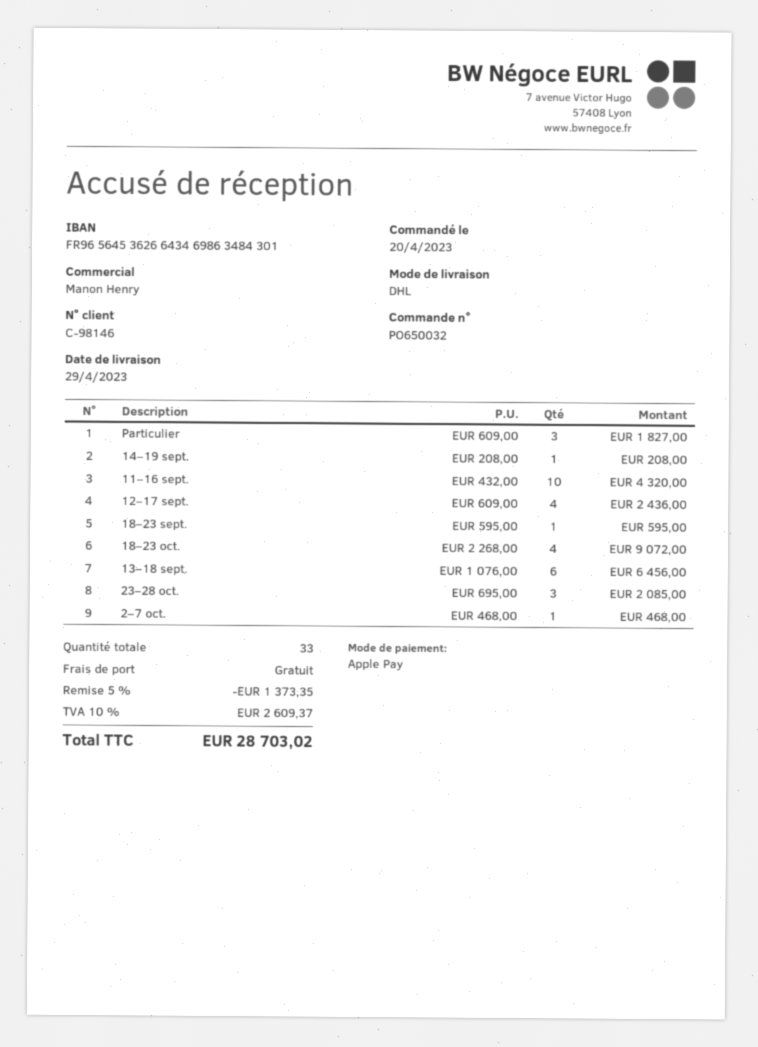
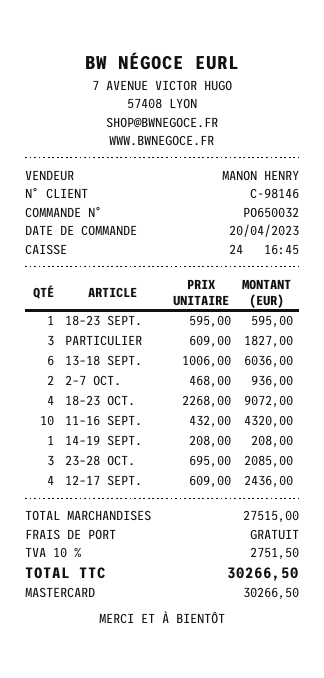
payment method: Apple Pay -> Mastercard
13–18 sept.: 6 x 1076.00 = 6456.00 -> 6 x 1006.00 = 6036.00
2–7 oct.: 1 x 468.00 = 468.00 -> 2 x 468.00 = 936.00
discount: 5% = 1373.35 -> none
tax: 10% = 2609.37 -> 10% = 2751.50
total: 28703.02 -> 30266.50

